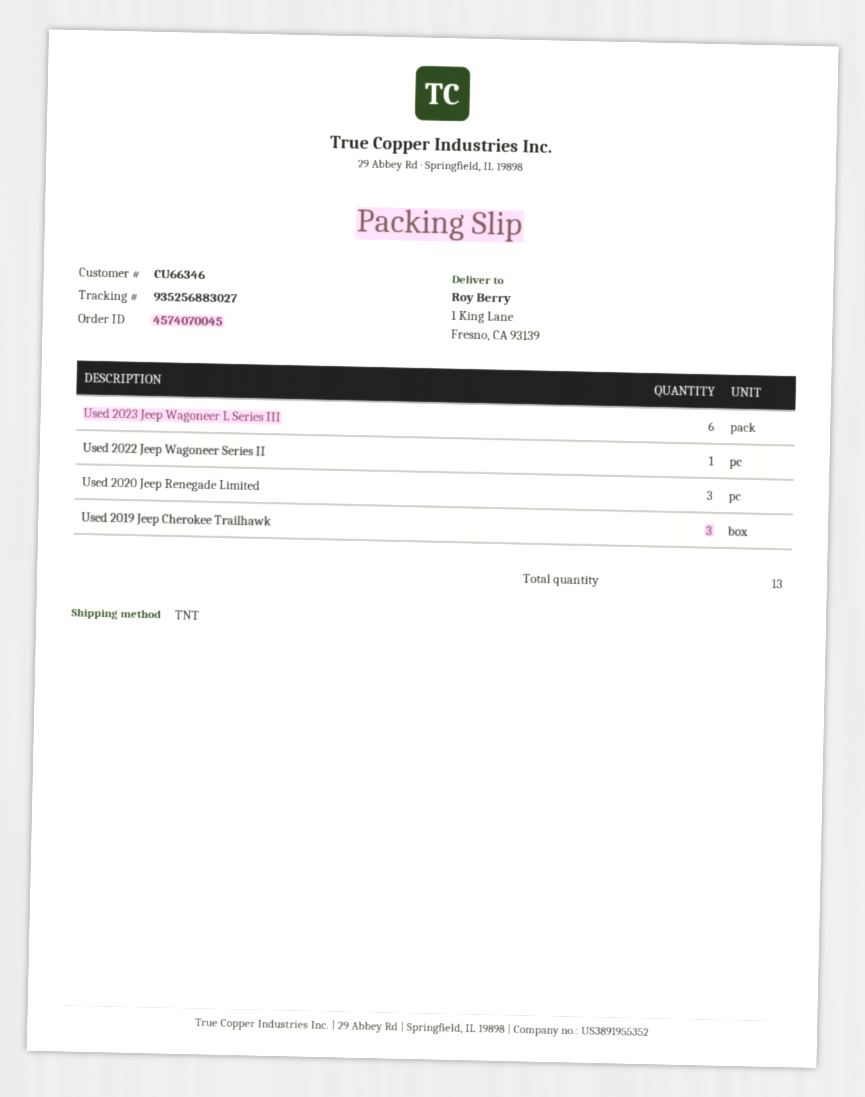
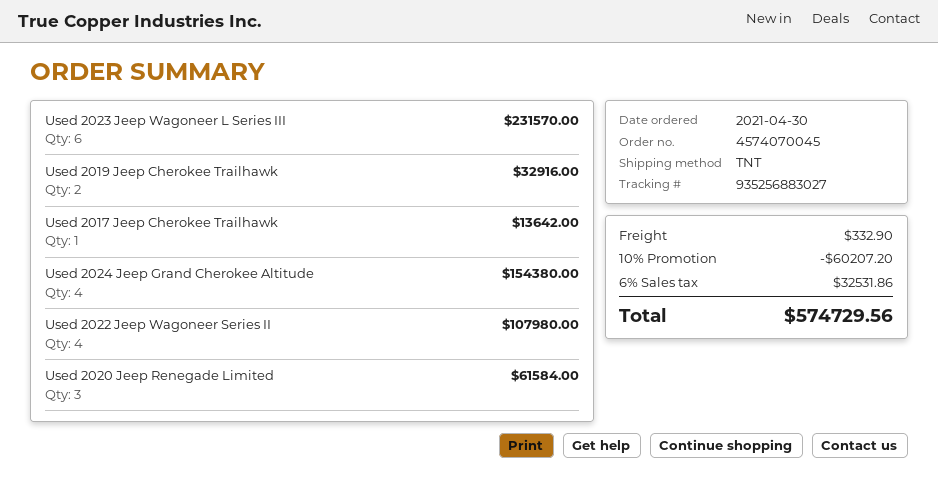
Used 2022 Jeep Wagoneer Series II: 1 -> 4
Used 2019 Jeep Cherokee Trailhawk: 3 -> 2
Used 2017 Jeep Cherokee Trailhawk: none -> 1
Used 2024 Jeep Grand Cherokee Altitude: none -> 4

